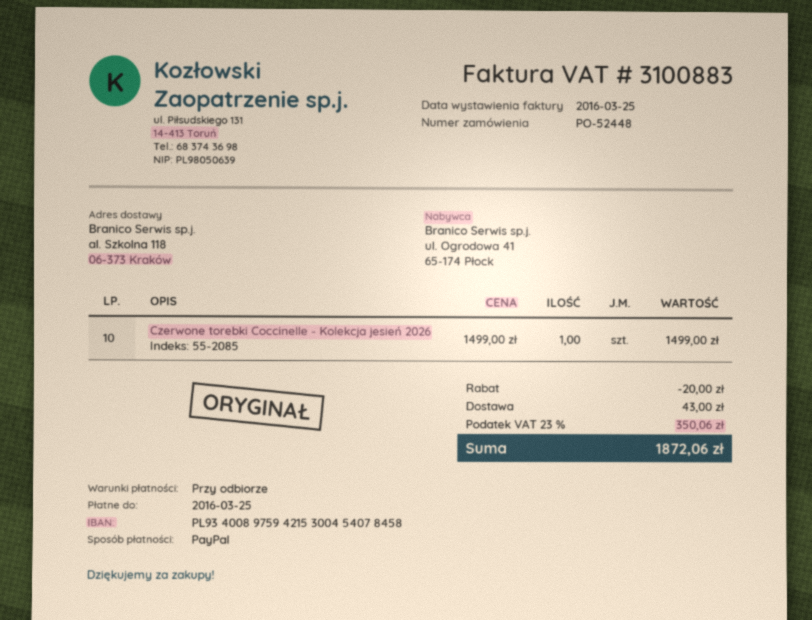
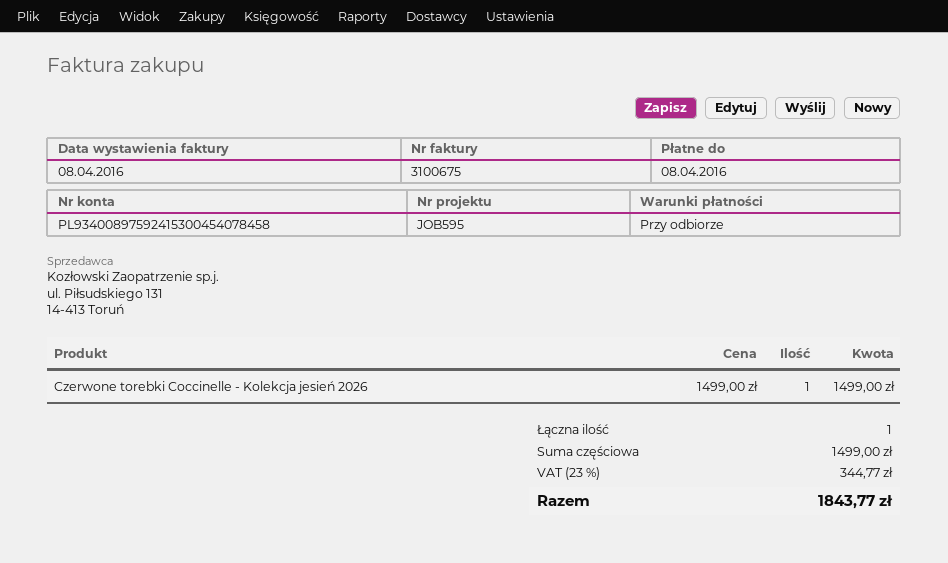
invoice number: 3100883 -> 3100675
invoice date: 2016-03-25 -> 2016-04-08
due date: 2016-03-25 -> 2016-04-08
bank account: PL93400897594215300454078458 -> PL93400897592415300454078458
discount: 20.00 -> none
shipping: 43.00 -> none
tax: 23% = 350.06 -> 23% = 344.77
total: 1872.06 -> 1843.77

